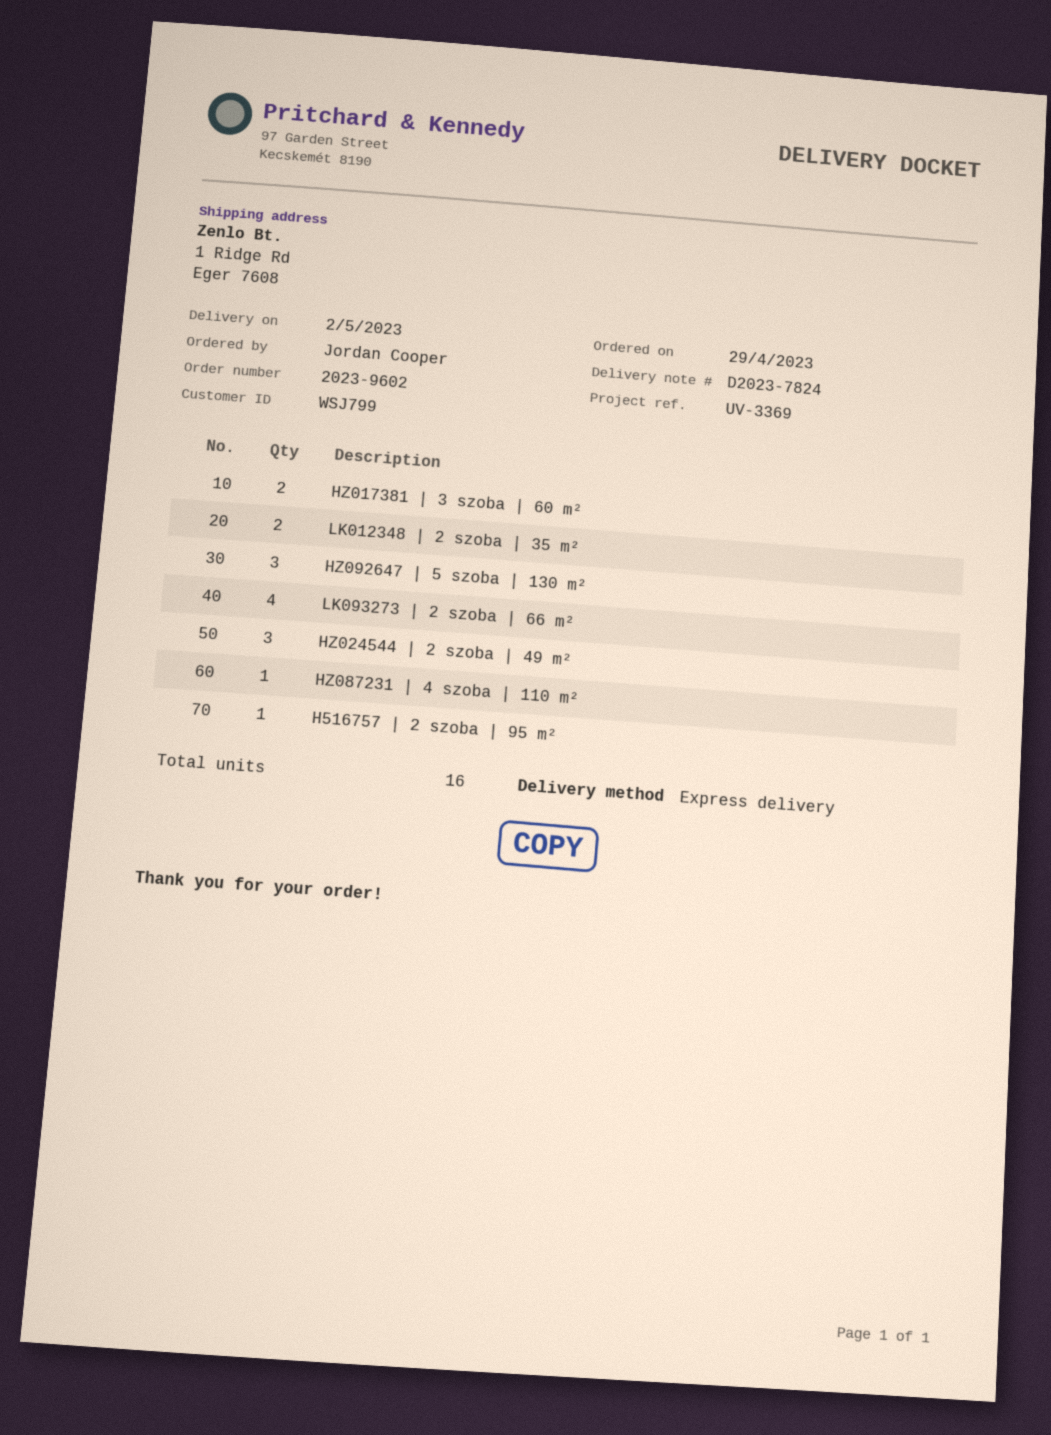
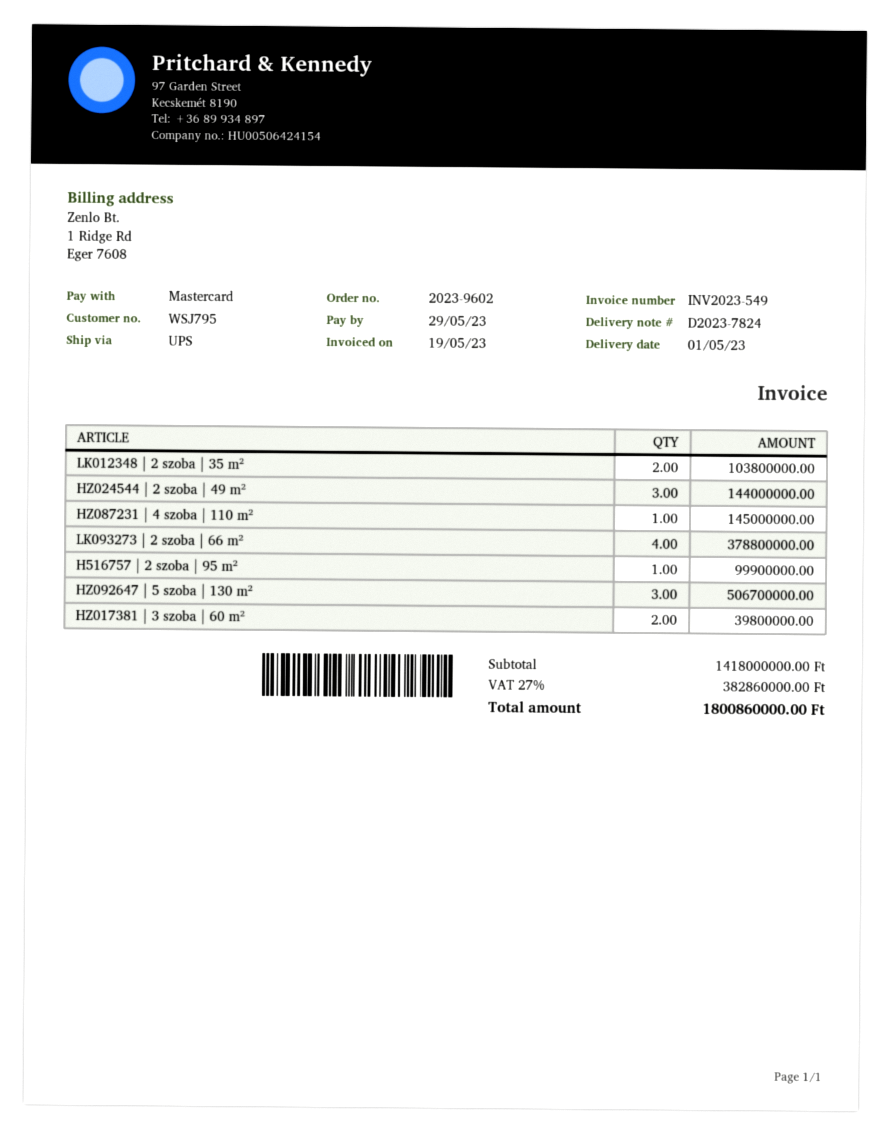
delivery date: 2023-05-02 -> 2023-05-01
customer number: WSJ799 -> WSJ795
shipping method: express -> UPS

